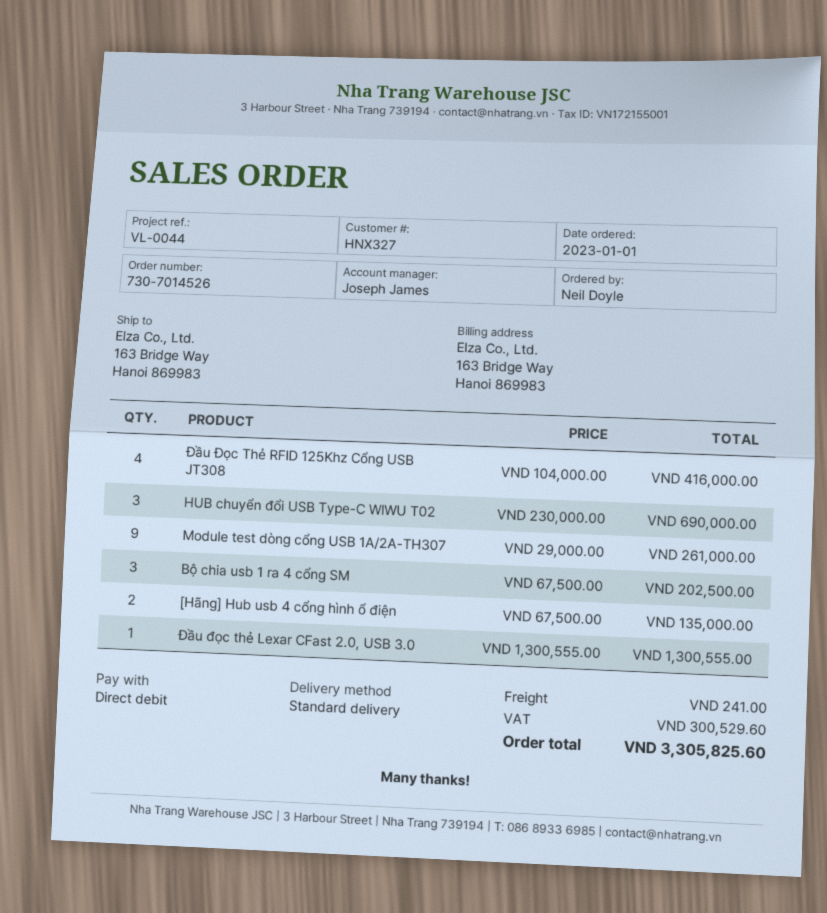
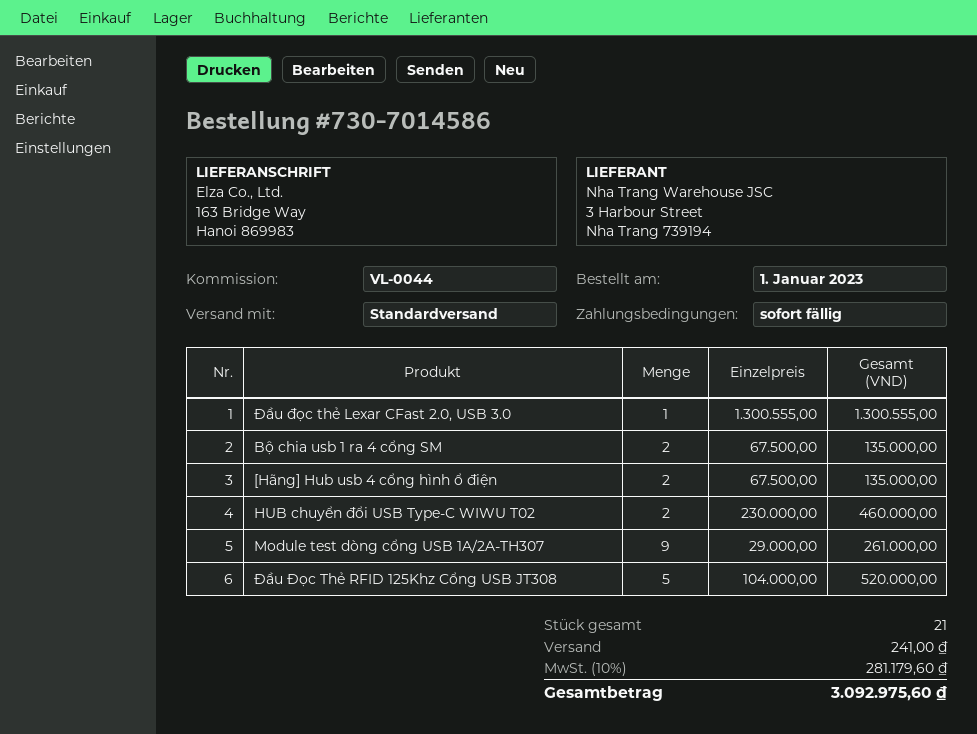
order number: 730-7014526 -> 730-7014586
Đầu Đọc Thẻ RFID 125Khz Cổng USB JT308: 4 x 104000.00 = 416000.00 -> 5 x 104000.00 = 520000.00
HUB chuyển đổi USB Type-C WIWU T02: 3 x 230000.00 = 690000.00 -> 2 x 230000.00 = 460000.00
Bộ chia usb 1 ra 4 cổng SM: 3 x 67500.00 = 202500.00 -> 2 x 67500.00 = 135000.00
tax: 300529.60 -> 281179.60
total: 3305825.60 -> 3092975.60

